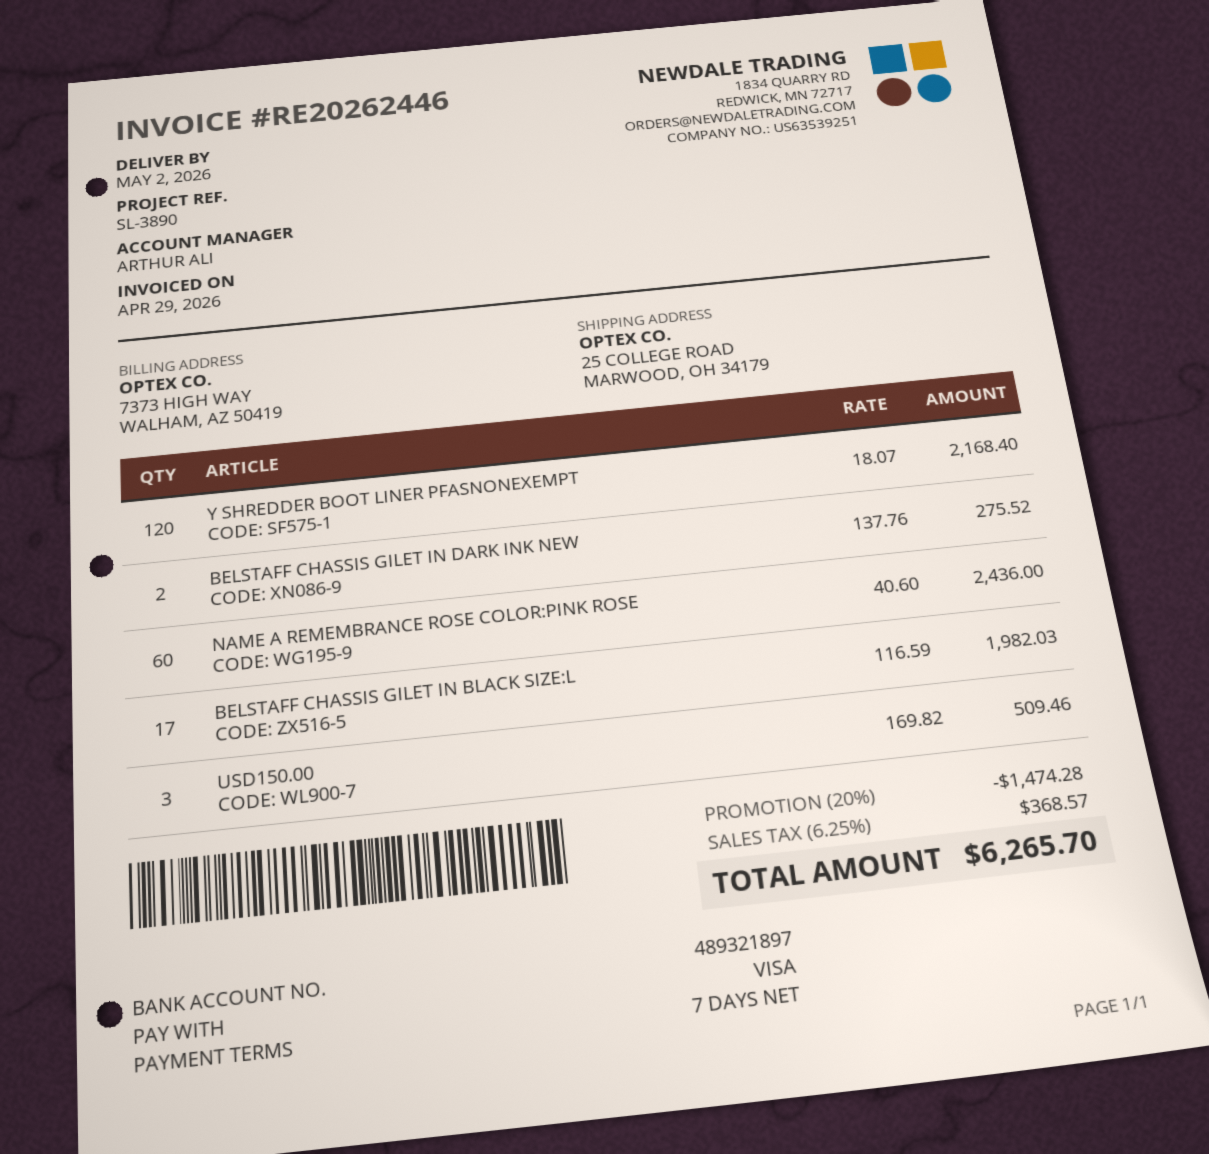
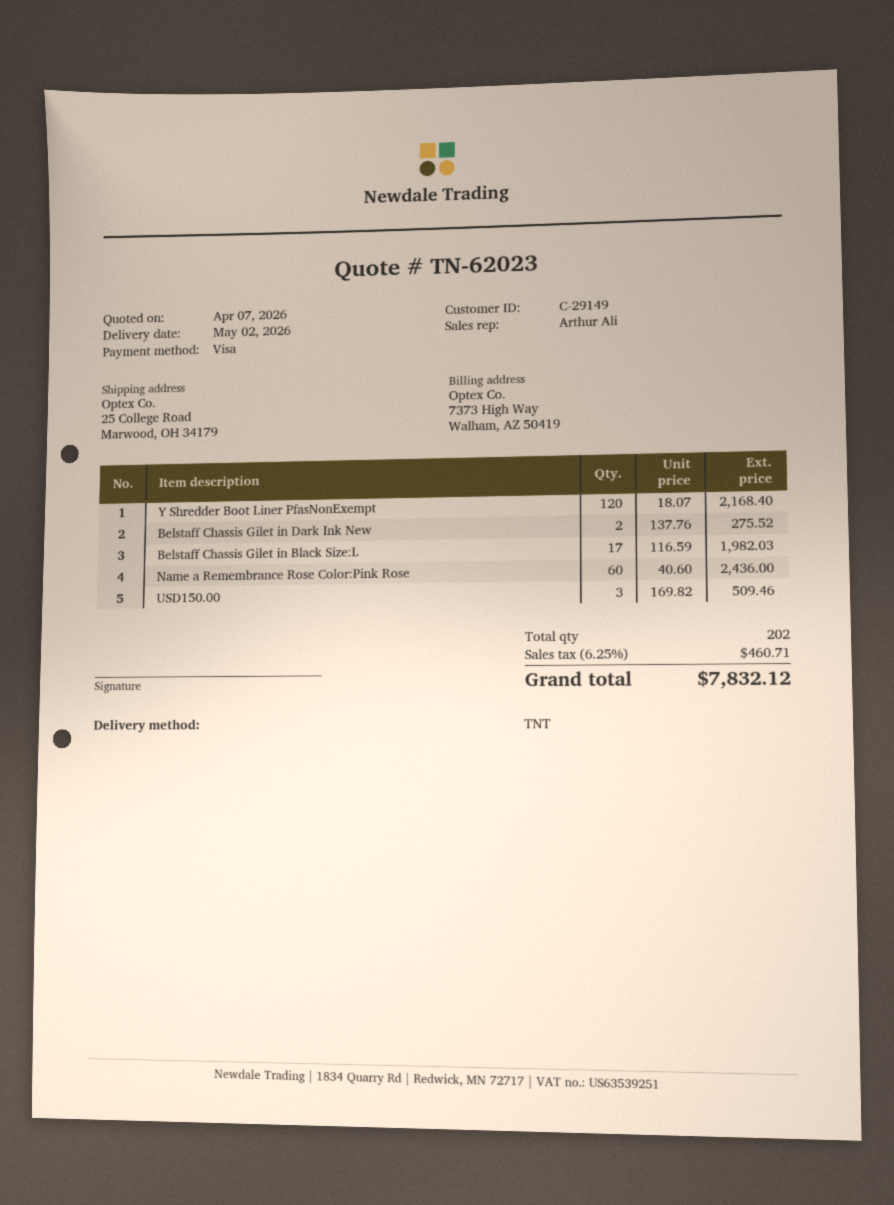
discount: 20% = 1474.28 -> none
tax: 6.25% = 368.57 -> 6.25% = 460.71
total: 6265.70 -> 7832.12

